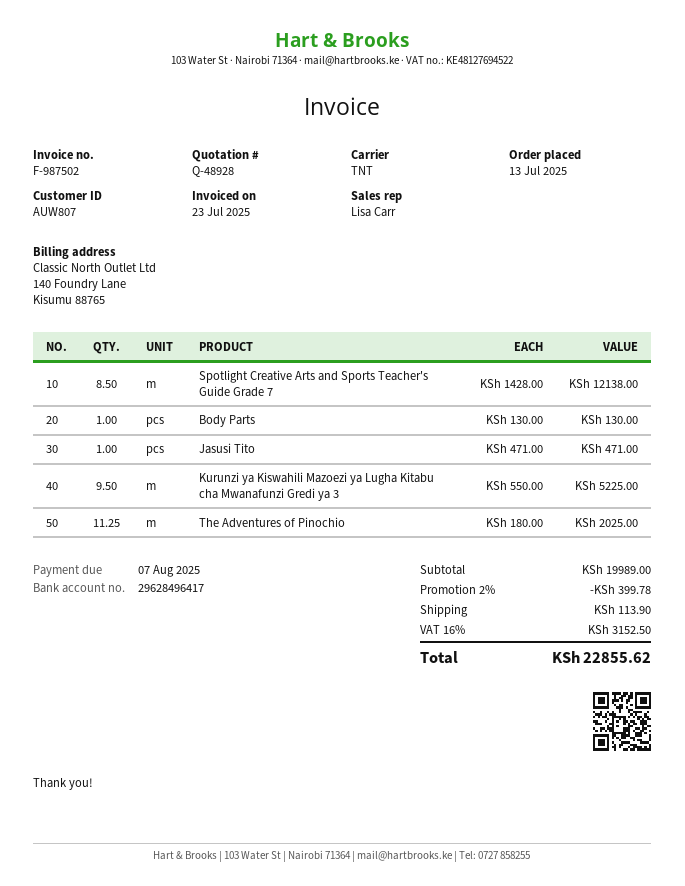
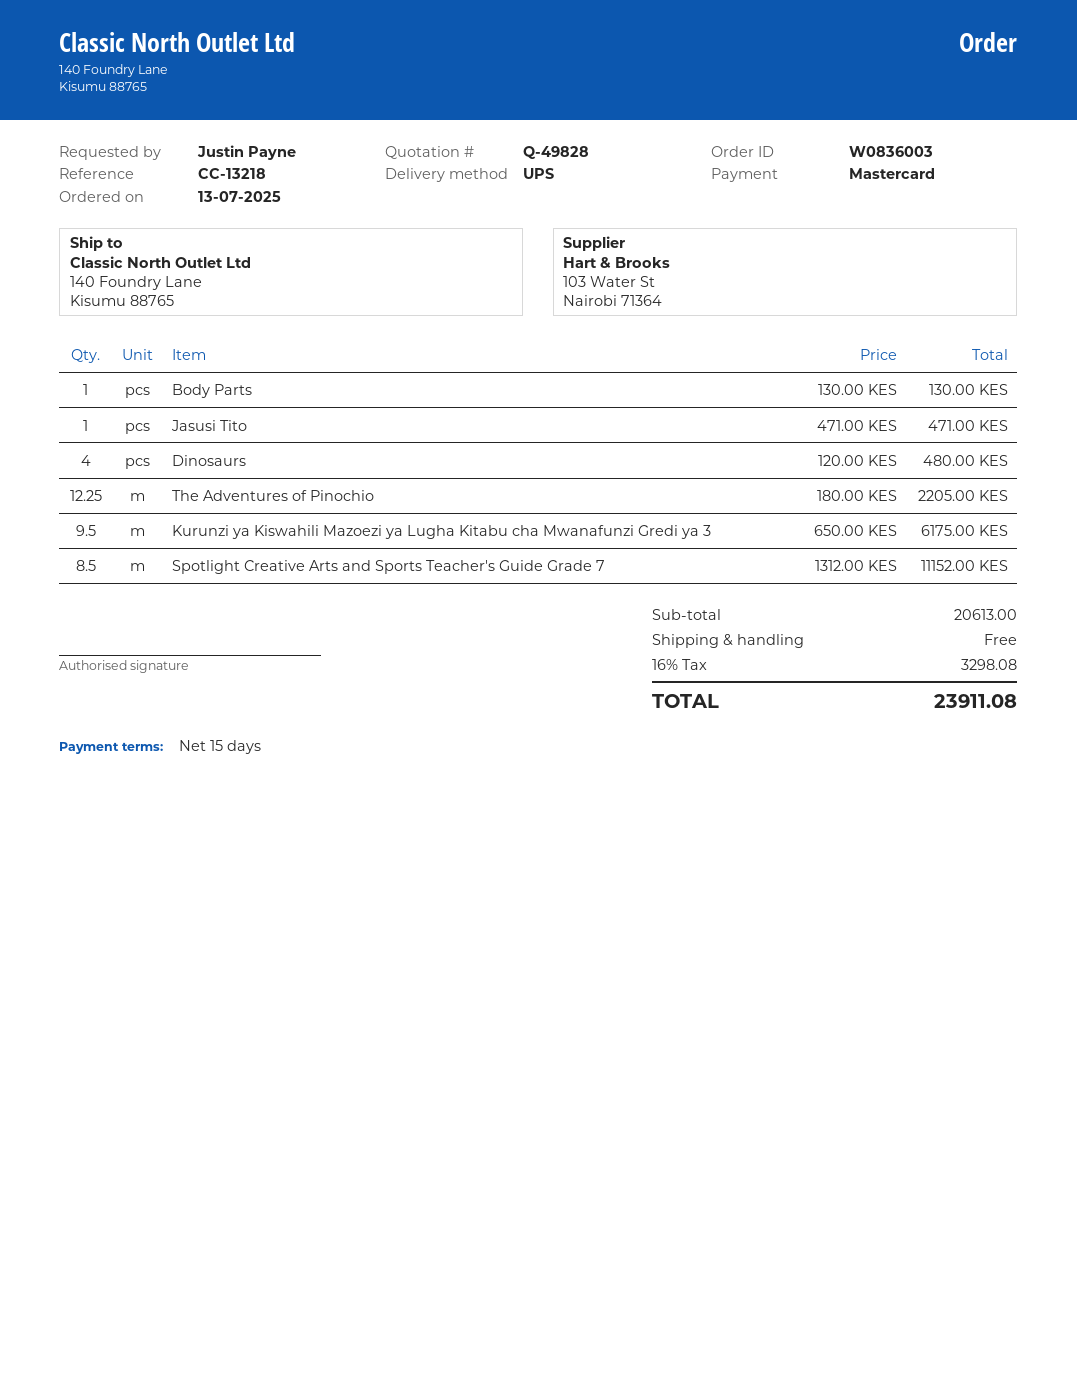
quote number: Q-48928 -> Q-49828
shipping method: TNT -> UPS
Spotlight Creative Arts and Sports Teacher's Guide Grade 7: 8.5 x 1428.00 = 12138.00 -> 8.5 x 1312.00 = 11152.00
Kurunzi ya Kiswahili Mazoezi ya Lugha Kitabu cha Mwanafunzi Gredi ya 3: 9.5 x 550.00 = 5225.00 -> 9.5 x 650.00 = 6175.00
The Adventures of Pinochio: 11.25 x 180.00 = 2025.00 -> 12.25 x 180.00 = 2205.00
Dinosaurs: none -> 4 x 120.00 = 480.00
subtotal: 19989.00 -> 20613.00
discount: 2% = 399.78 -> none
shipping: 113.90 -> 0.00
tax: 16% = 3152.50 -> 16% = 3298.08
total: 22855.62 -> 23911.08

